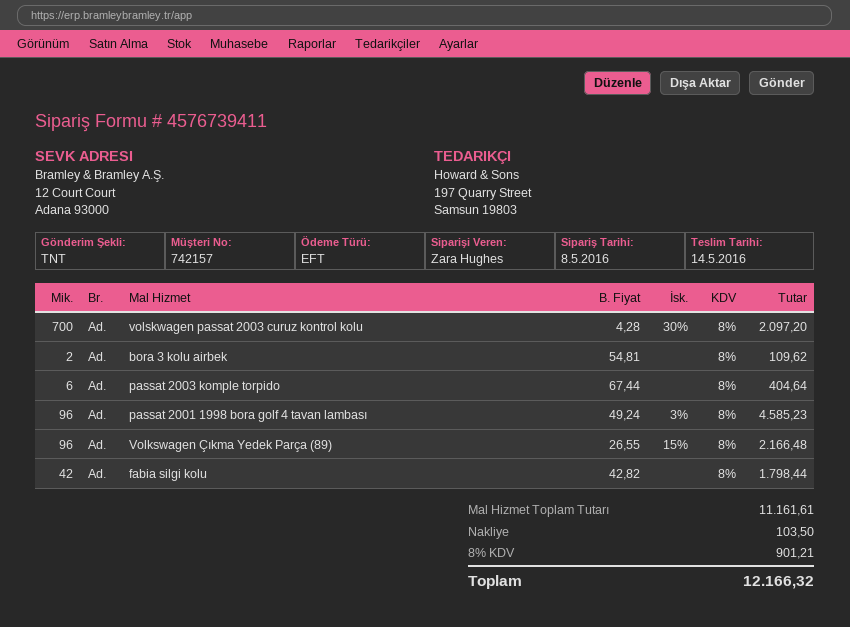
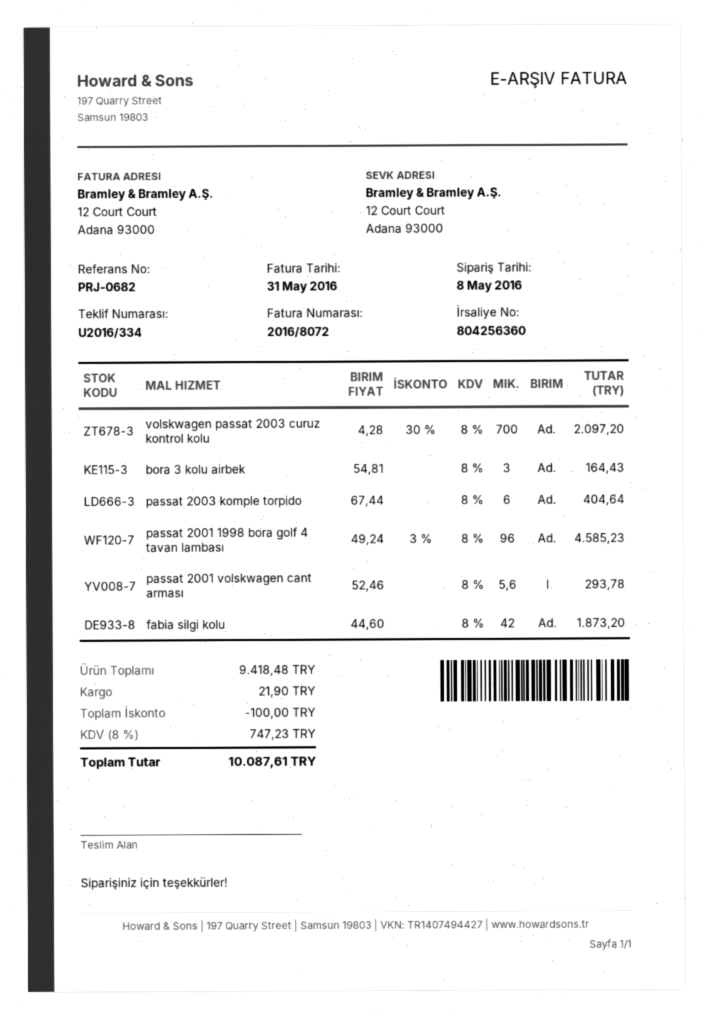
bora 3 kolu airbek: 2 x 54.81 = 109.62 -> 3 x 54.81 = 164.43
Volkswagen Çıkma Yedek Parça (89): 96 x 26.55 - 15% = 2166.48 -> none
fabia silgi kolu: 42 x 42.82 = 1798.44 -> 42 x 44.60 = 1873.20
passat 2001 volskwagen cant arması: none -> 5.6 x 52.46 = 293.78
subtotal: 11161.61 -> 9418.48
discount: none -> 100.00
shipping: 103.50 -> 21.90
tax: 8% = 901.21 -> 8% = 747.23
total: 12166.32 -> 10087.61

